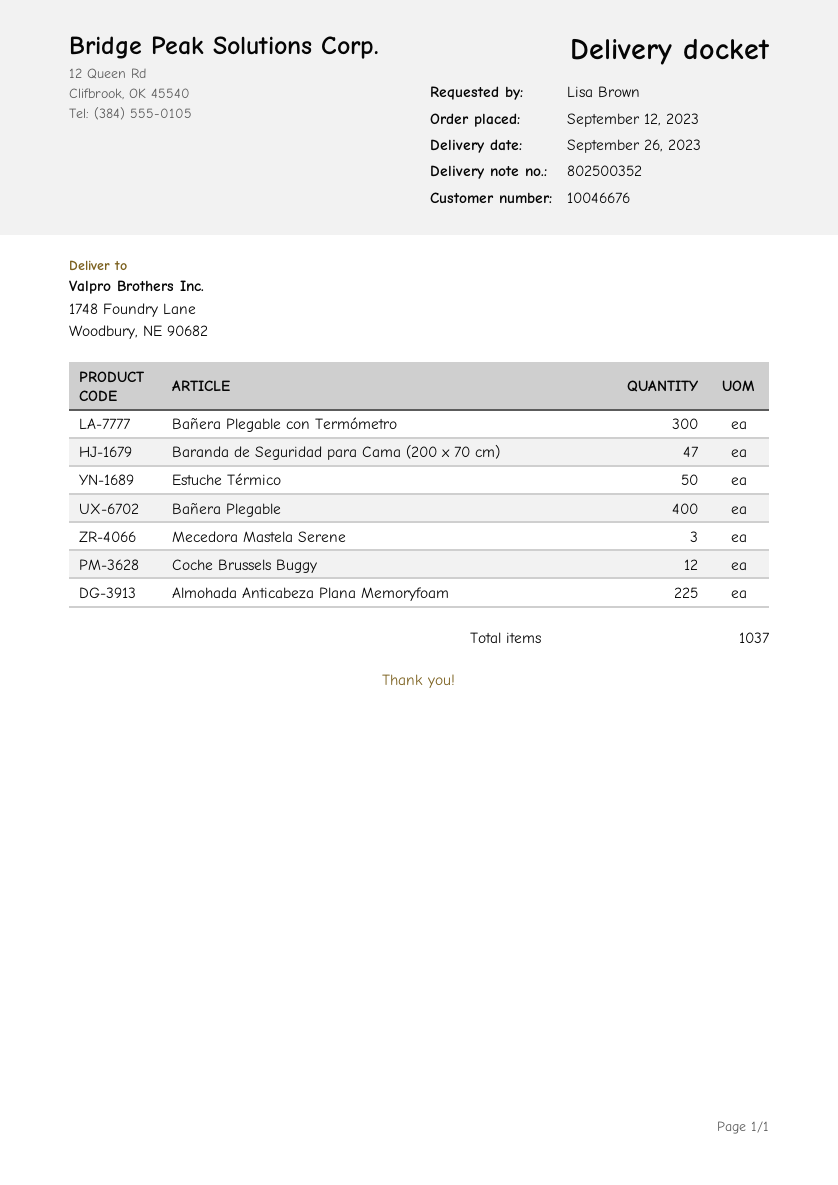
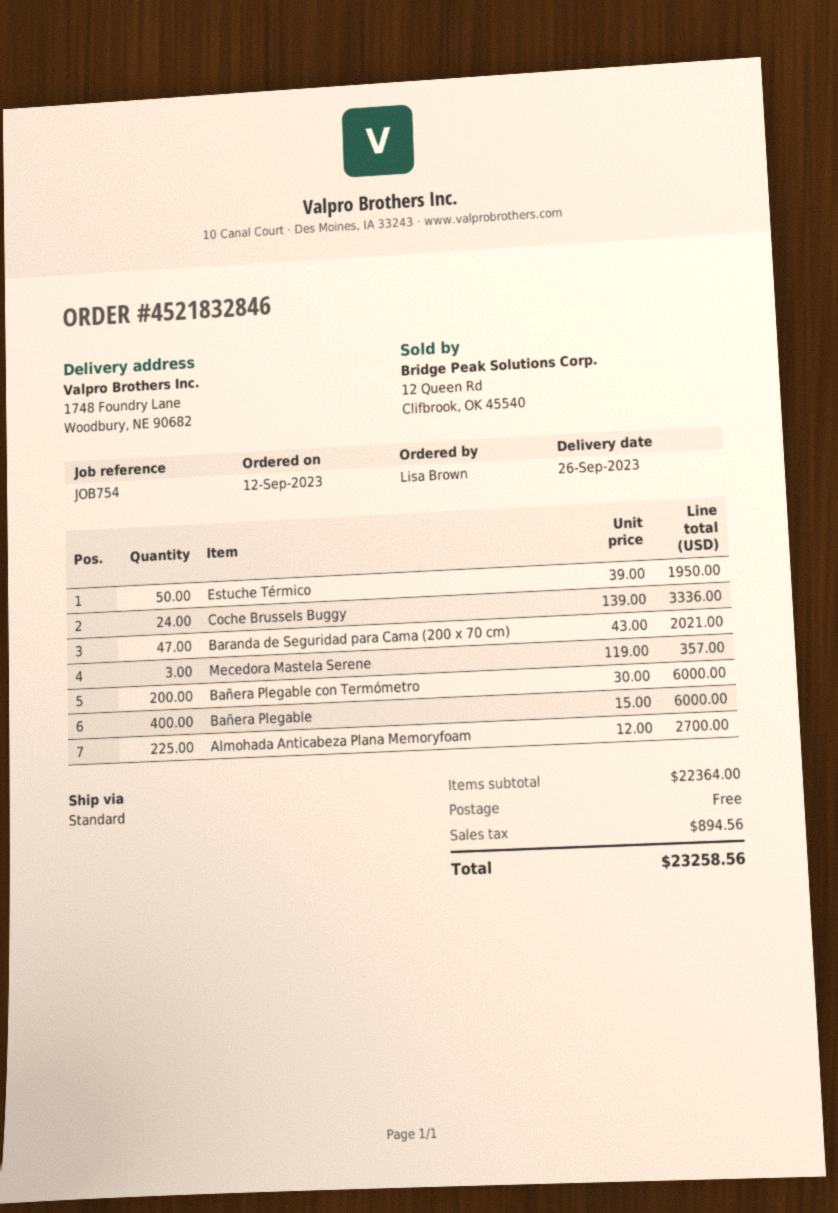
Bañera Plegable con Termómetro: 300 -> 200
Coche Brussels Buggy: 12 -> 24

